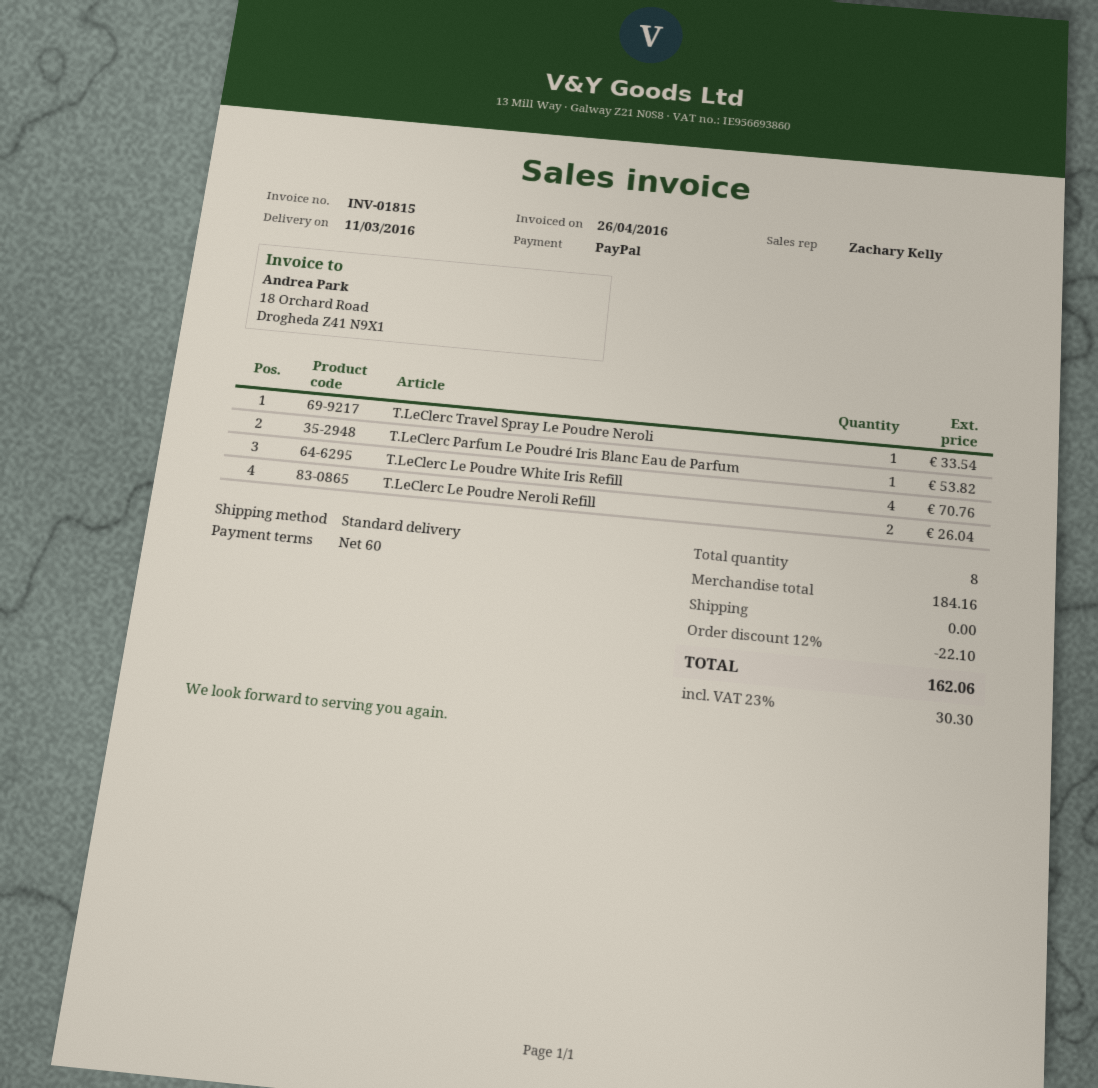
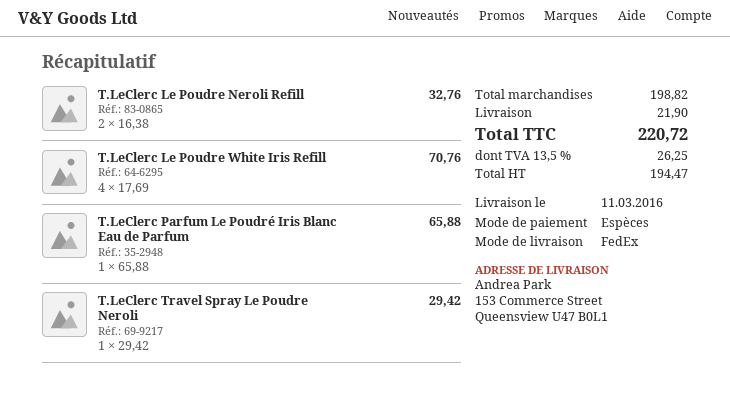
payment method: PayPal -> cash
shipping method: standard -> FedEx
T.LeClerc Travel Spray Le Poudre Neroli: 1 for 33.54 -> 1 for 29.42
T.LeClerc Parfum Le Poudré Iris Blanc Eau de Parfum: 1 for 53.82 -> 1 for 65.88
T.LeClerc Le Poudre Neroli Refill: 2 for 26.04 -> 2 for 32.76
subtotal: 184.16 -> 198.82
discount: 12% = 22.10 -> none
shipping: 0.00 -> 21.90
tax: 23% = 30.30 -> 13.5% = 26.25
total: 162.06 -> 220.72

